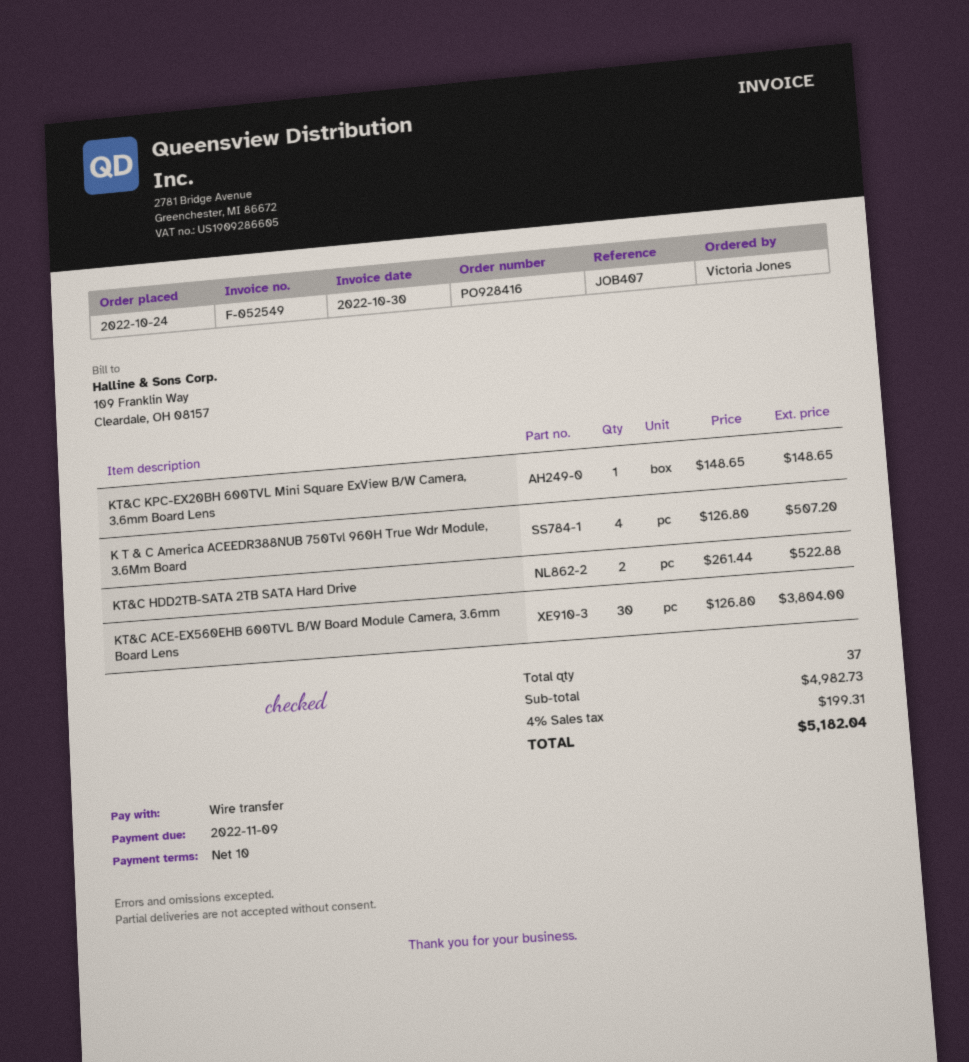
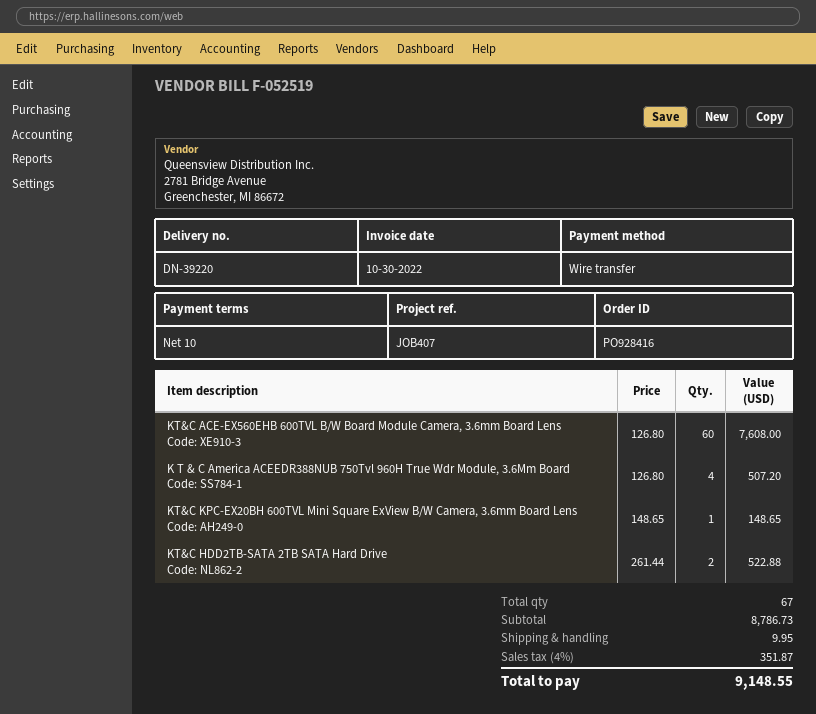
invoice number: F-052549 -> F-052519
KT&C ACE-EX560EHB 600TVL B/W Board Module Camera, 3.6mm Board Lens: 30 x 126.80 = 3804.00 -> 60 x 126.80 = 7608.00
total quantity: 37 -> 67
subtotal: 4982.73 -> 8786.73
shipping: none -> 9.95
tax: 4% = 199.31 -> 4% = 351.87
total: 5182.04 -> 9148.55

